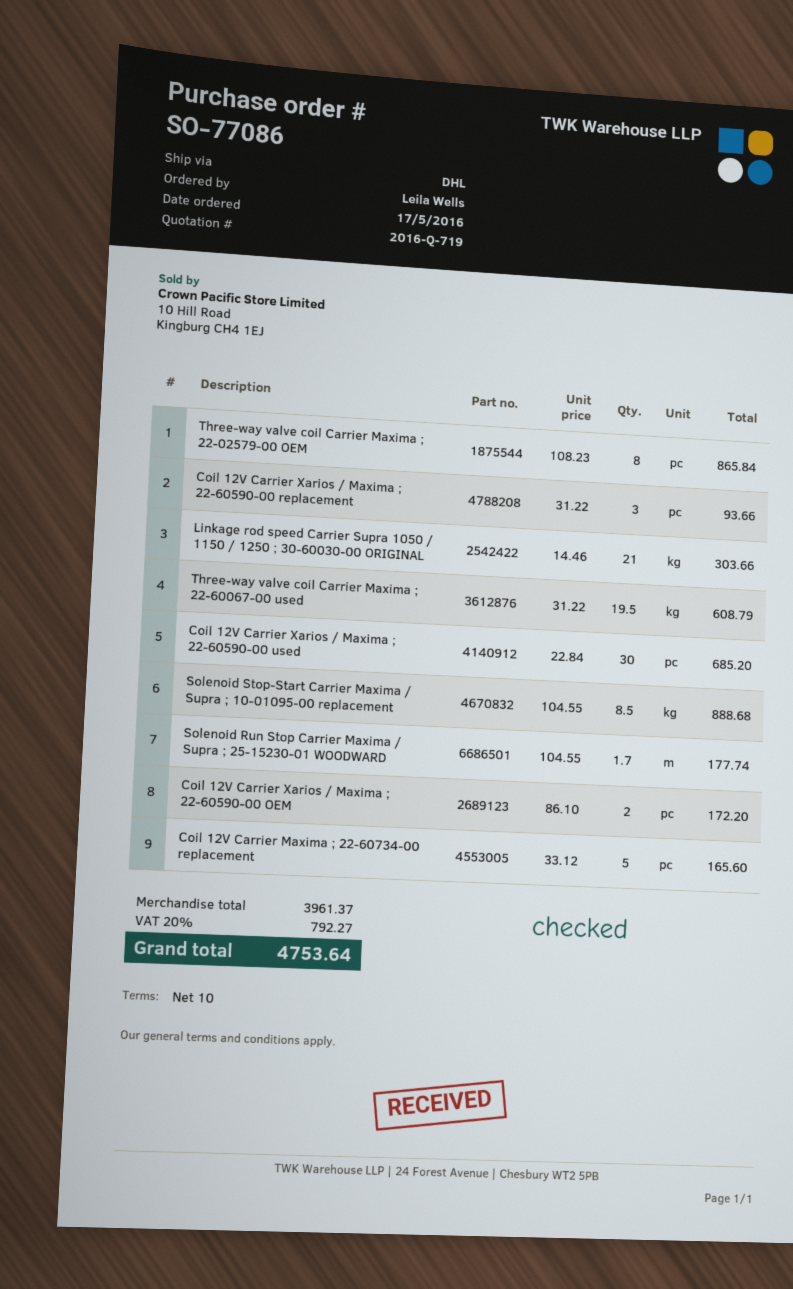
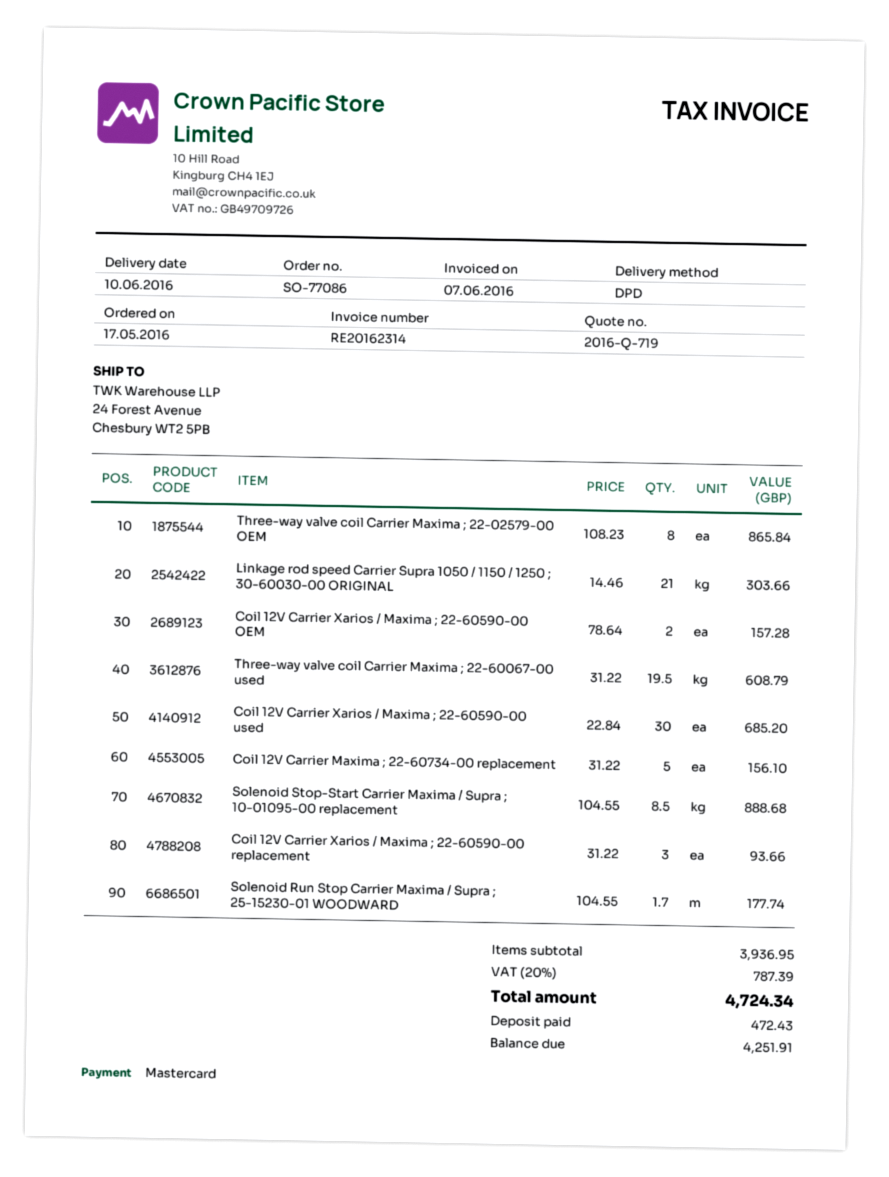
shipping method: DHL -> DPD
Coil 12V Carrier Xarios / Maxima ; 22-60590-00 OEM: 2 x 86.10 = 172.20 -> 2 x 78.64 = 157.28
Coil 12V Carrier Maxima ; 22-60734-00 replacement: 5 x 33.12 = 165.60 -> 5 x 31.22 = 156.10
subtotal: 3961.37 -> 3936.95
tax: 20% = 792.27 -> 20% = 787.39
total: 4753.64 -> 4724.34

